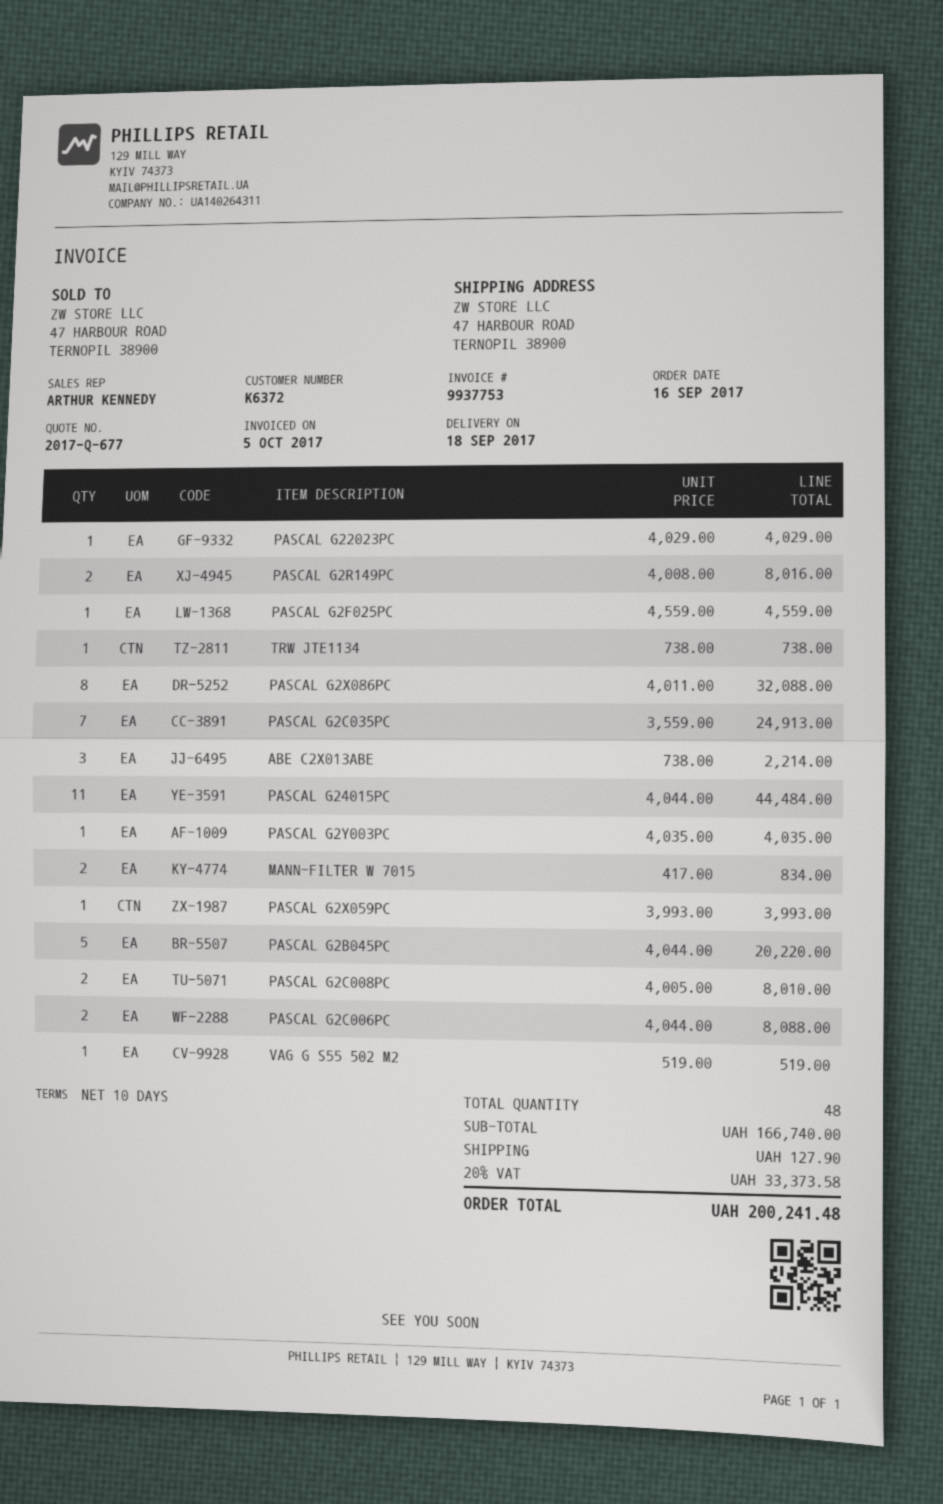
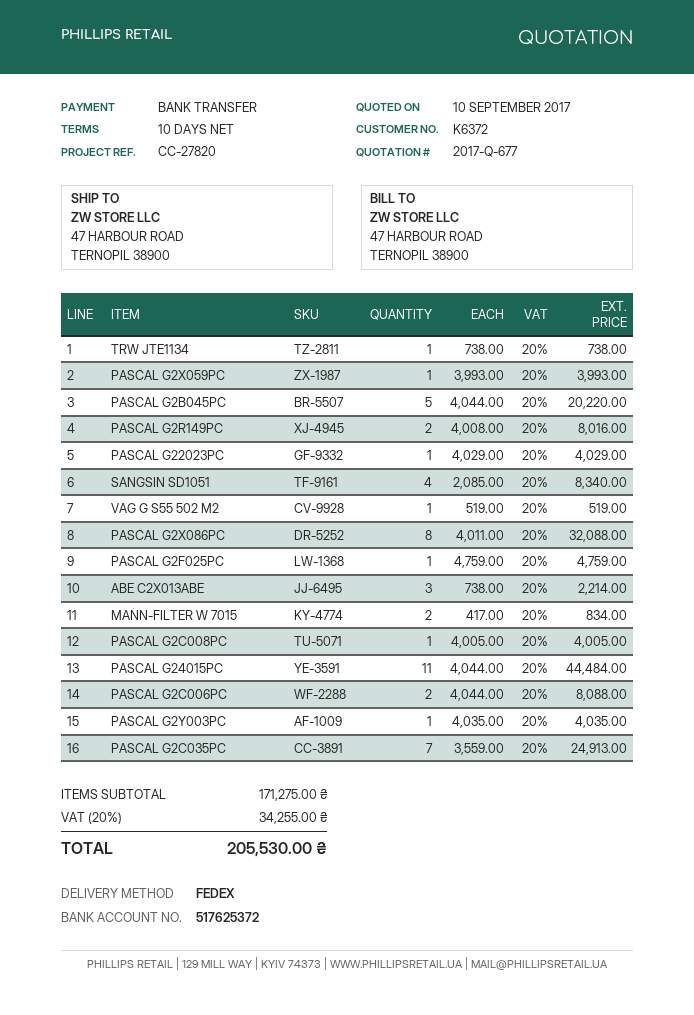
PASCAL G2F025PC: 1 x 4559.00 = 4559.00 -> 1 x 4759.00 = 4759.00
PASCAL G2C008PC: 2 x 4005.00 = 8010.00 -> 1 x 4005.00 = 4005.00
SANGSIN SD1051: none -> 4 x 2085.00 = 8340.00
subtotal: 166740.00 -> 171275.00
shipping: 127.90 -> none
tax: 20% = 33373.58 -> 20% = 34255.00
total: 200241.48 -> 205530.00

